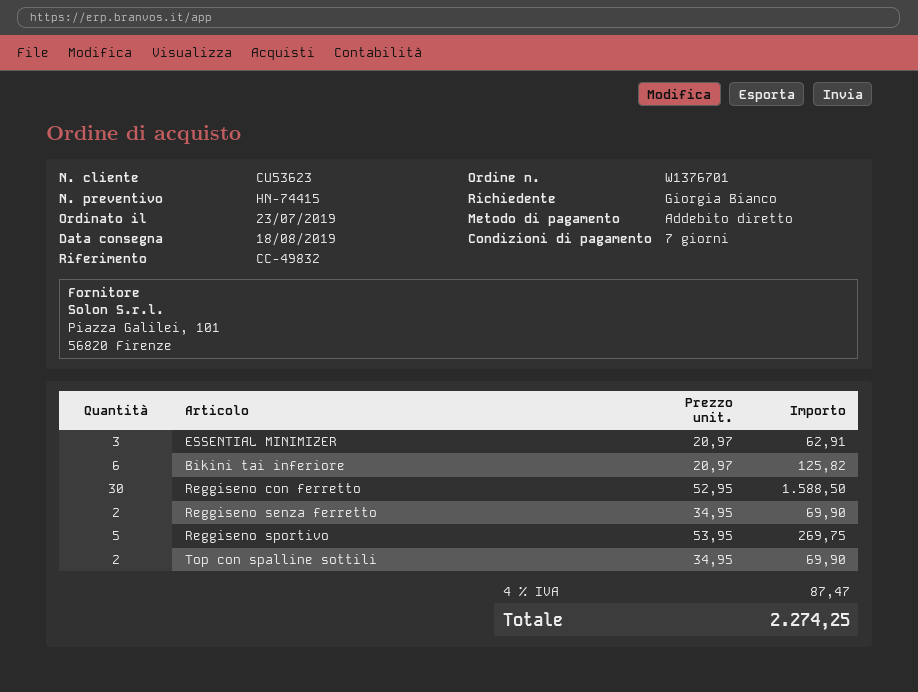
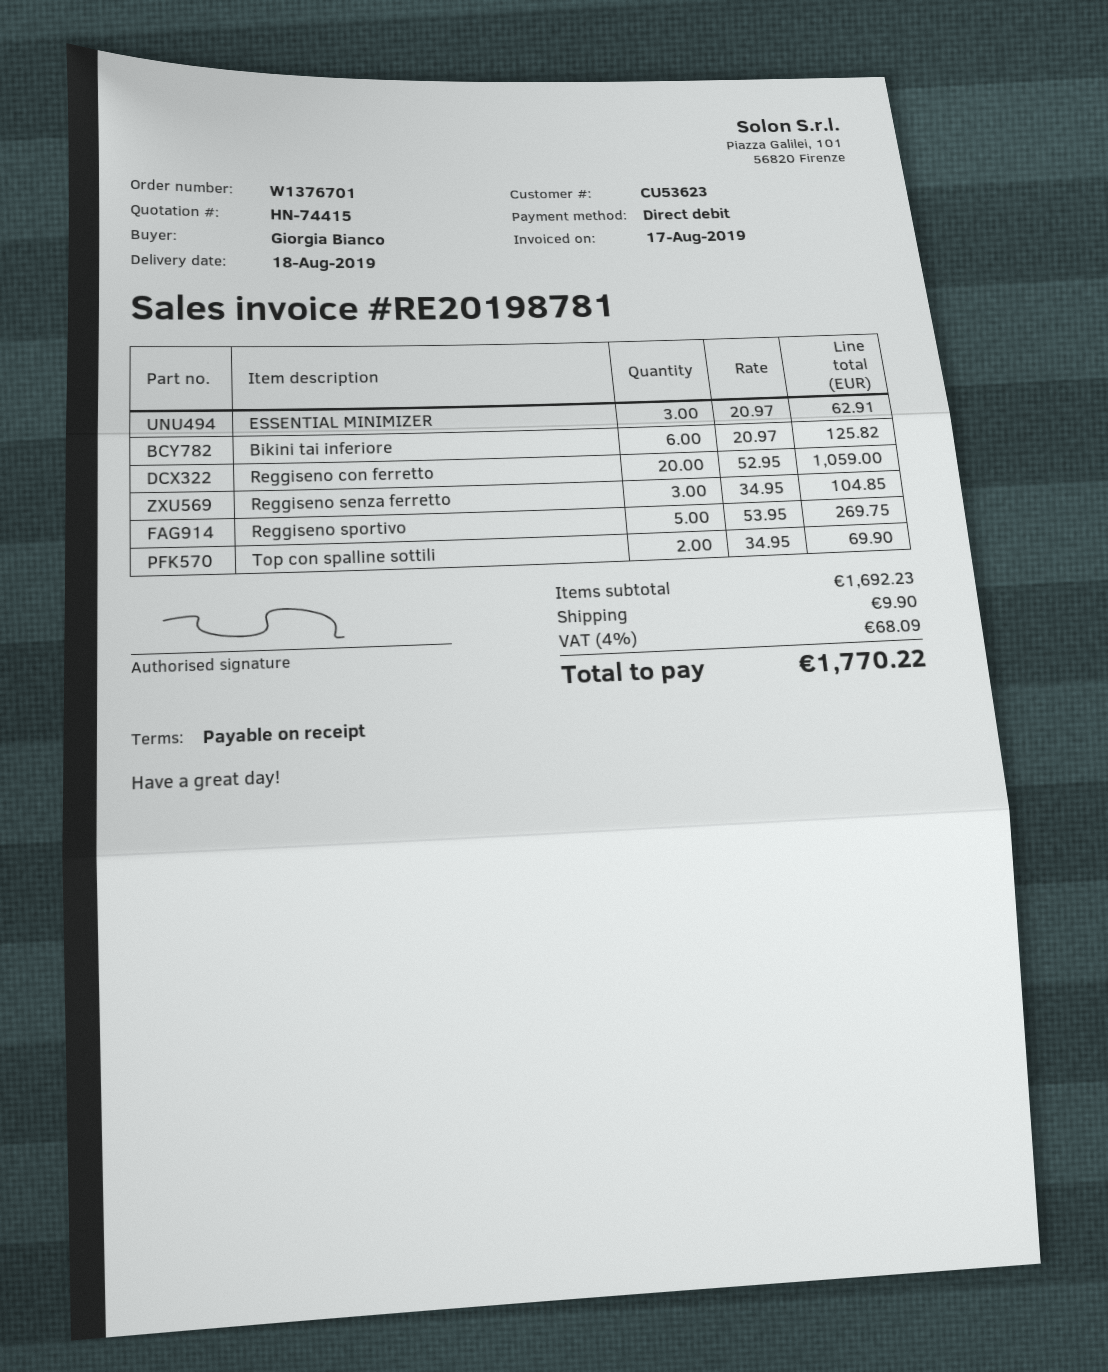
payment terms: 7 days -> on receipt
Reggiseno con ferretto: 30 x 52.95 = 1588.50 -> 20 x 52.95 = 1059.00
Reggiseno senza ferretto: 2 x 34.95 = 69.90 -> 3 x 34.95 = 104.85
shipping: none -> 9.90
tax: 4% = 87.47 -> 4% = 68.09
total: 2274.25 -> 1770.22

